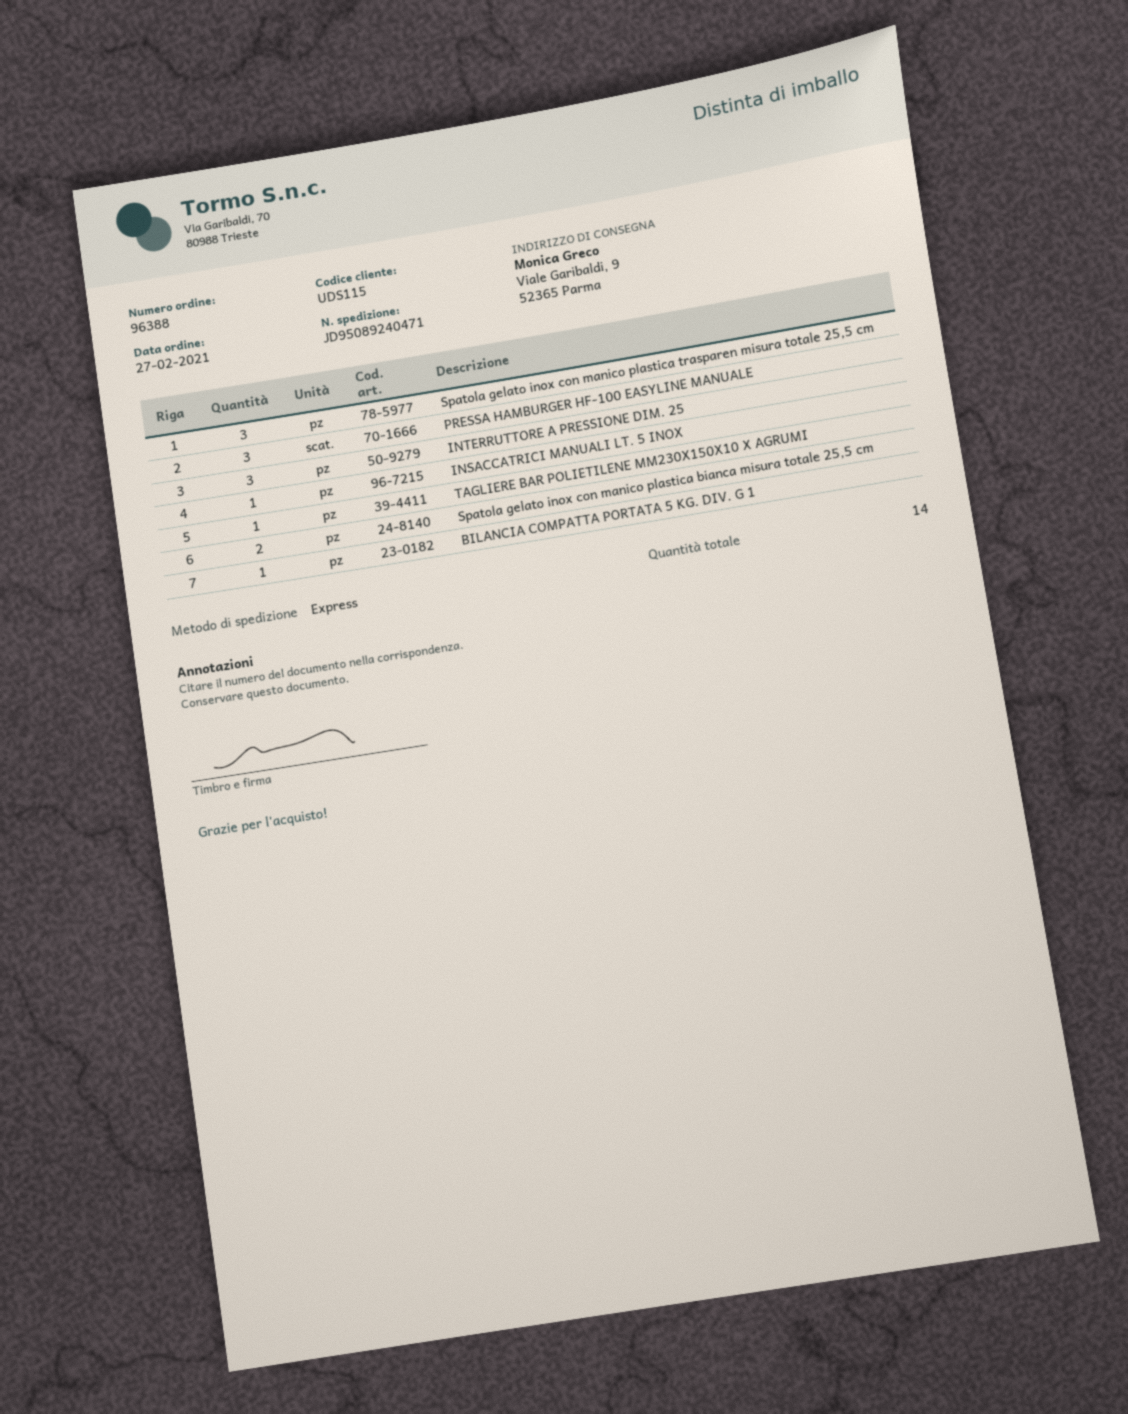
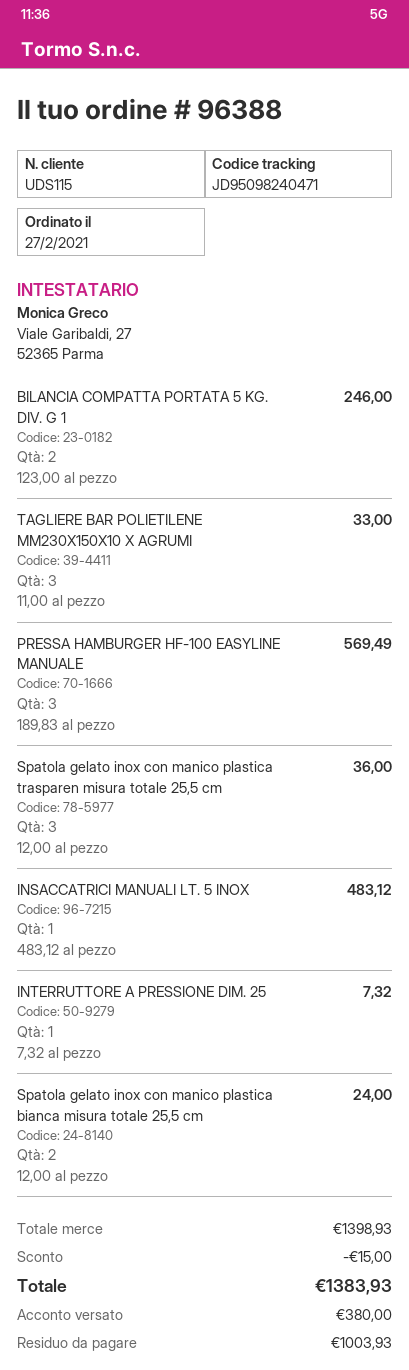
tracking number: JD95089240471 -> JD95098240471
INTERRUTTORE A PRESSIONE DIM. 25: 3 -> 1
TAGLIERE BAR POLIETILENE MM230X150X10 X AGRUMI: 1 -> 3
BILANCIA COMPATTA PORTATA 5 KG. DIV. G 1: 1 -> 2

